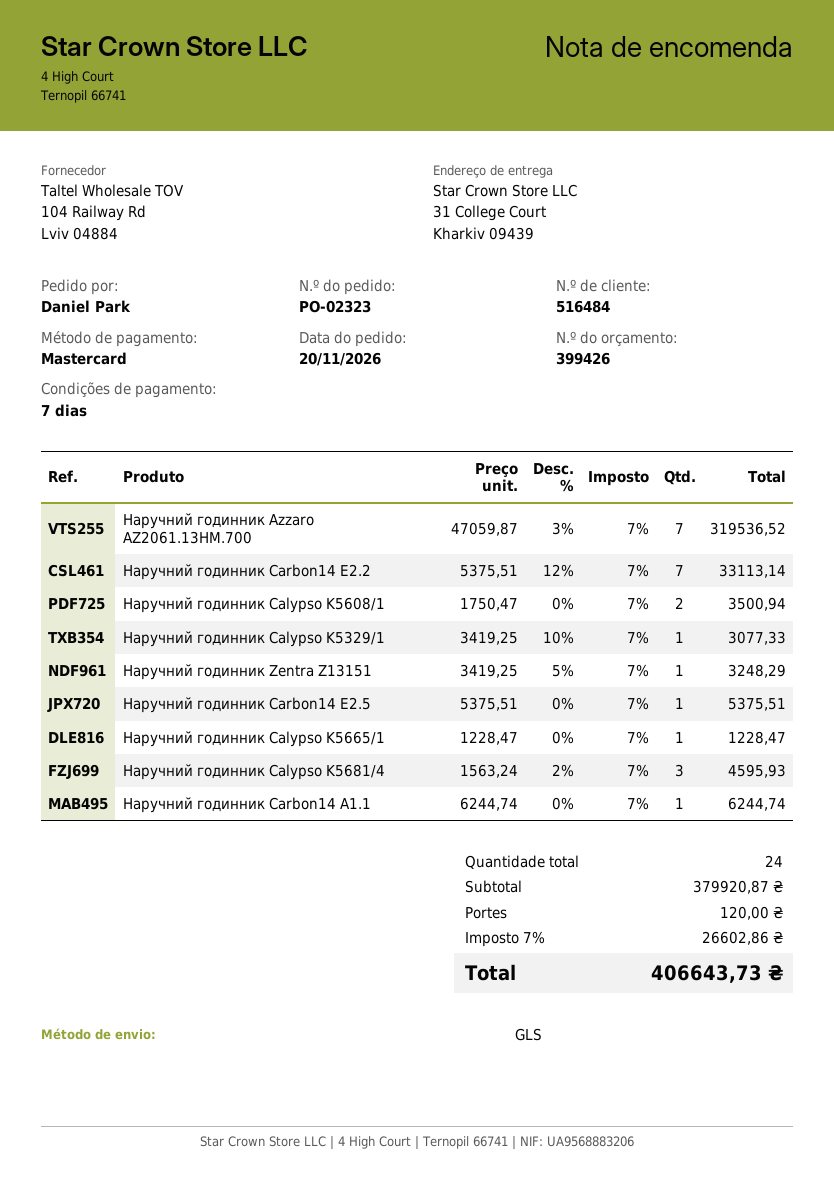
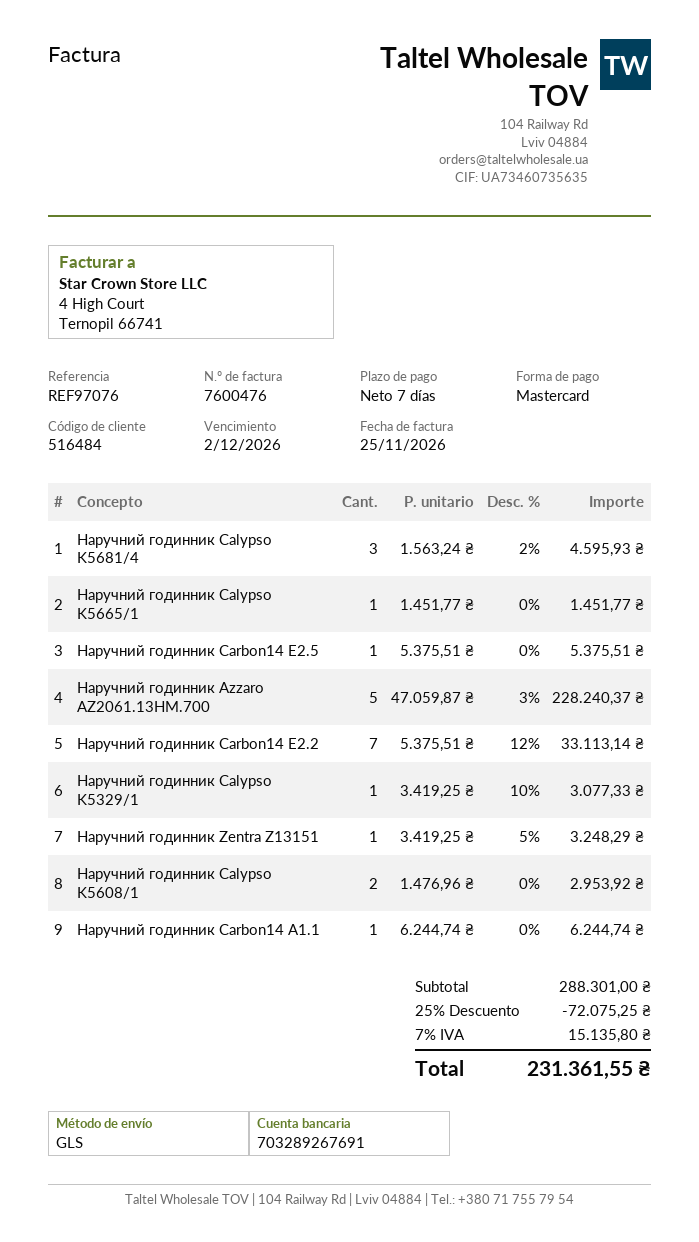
Наручний годинник Azzaro AZ2061.13HM.700: 7 x 47059.87 - 3% = 319536.52 -> 5 x 47059.87 - 3% = 228240.37
Наручний годинник Calypso K5608/1: 2 x 1750.47 = 3500.94 -> 2 x 1476.96 = 2953.92
Наручний годинник Calypso K5665/1: 1 x 1228.47 = 1228.47 -> 1 x 1451.77 = 1451.77
subtotal: 379920.87 -> 288301.00
discount: none -> 25% = 72075.25
shipping: 120.00 -> none
tax: 7% = 26602.86 -> 7% = 15135.80
total: 406643.73 -> 231361.55

